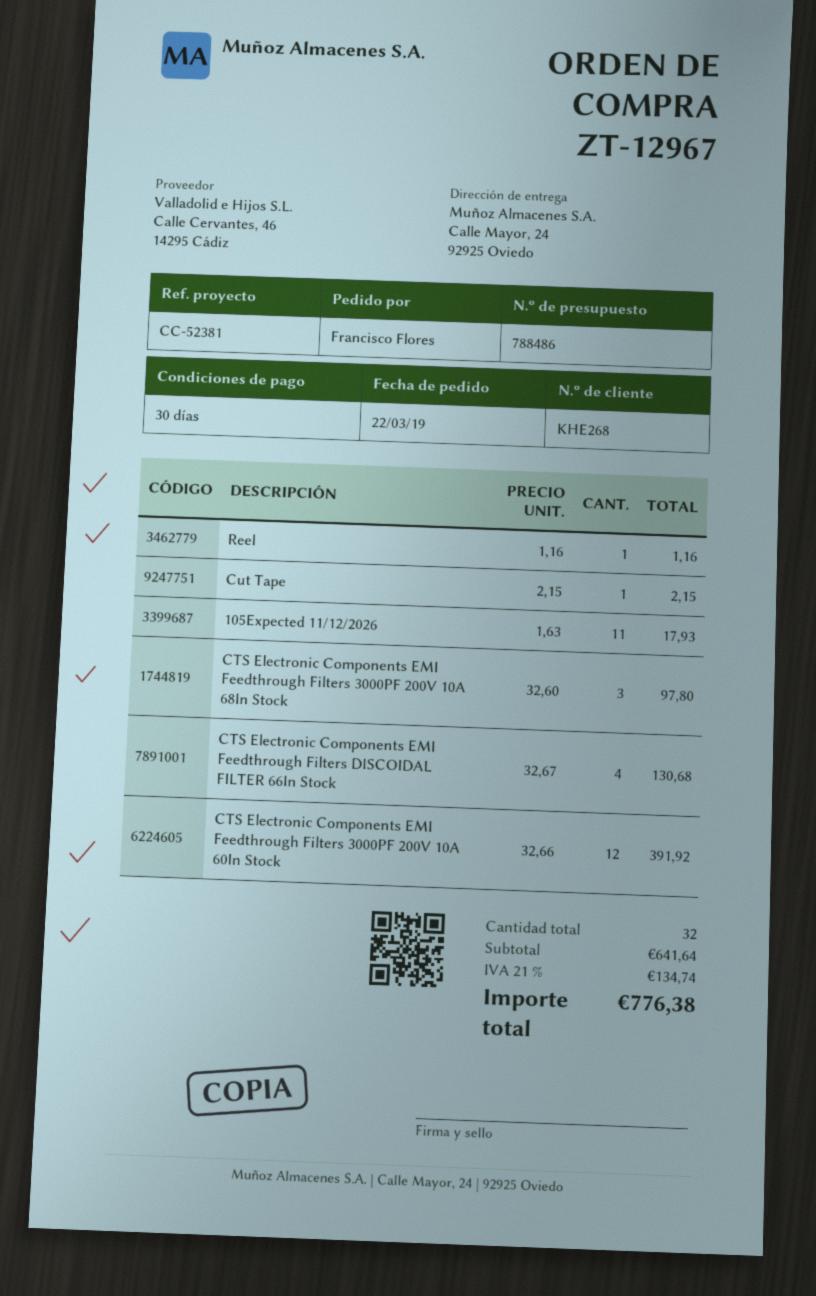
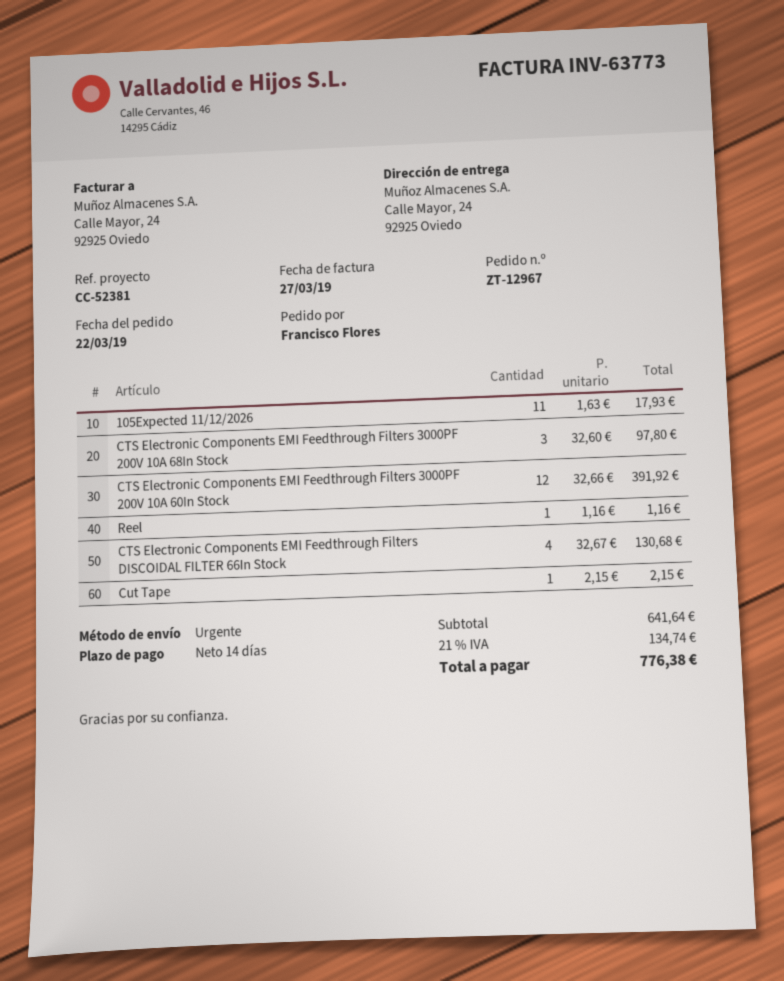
payment terms: 30 days -> 14 days

